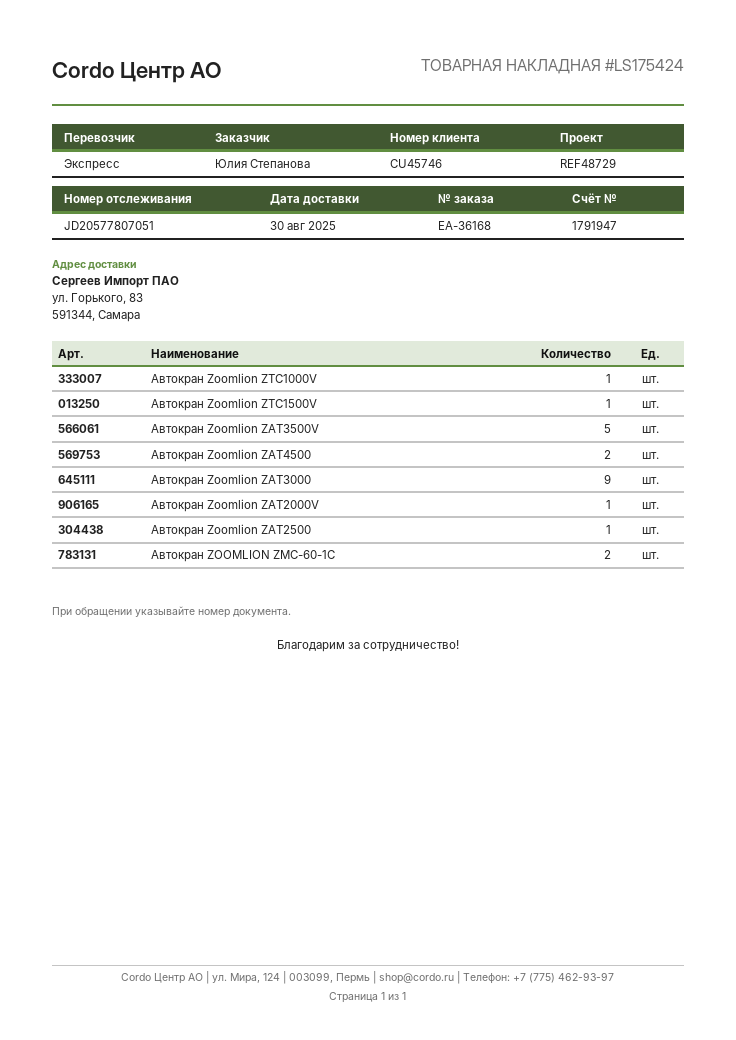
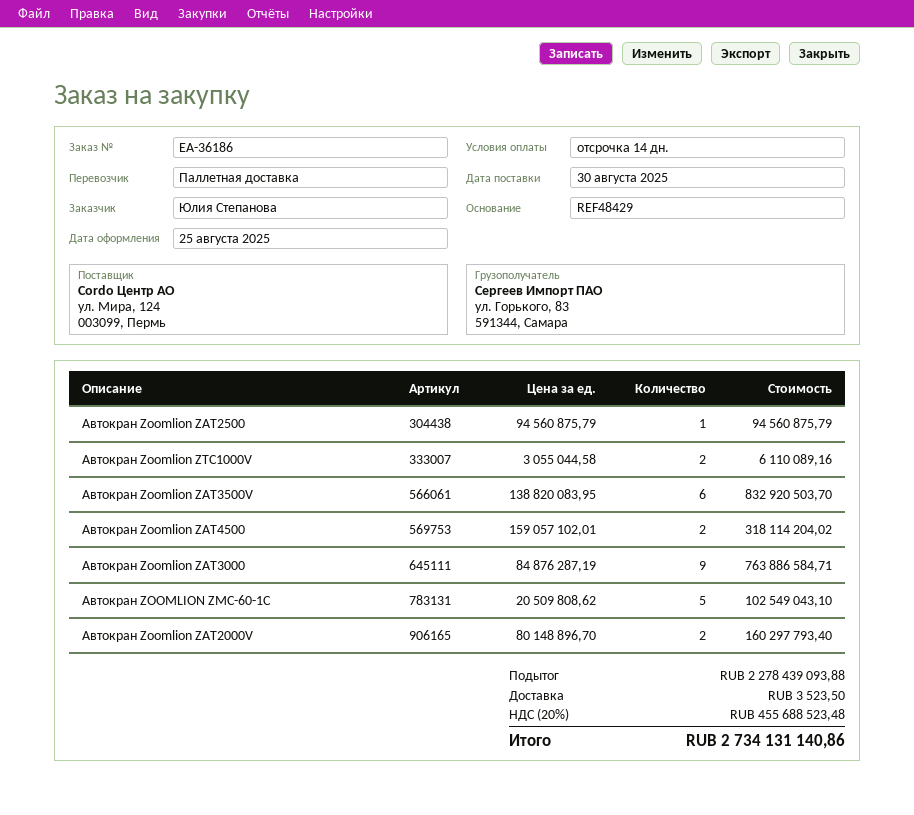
order number: EA-36168 -> EA-36186
reference: REF48729 -> REF48429
shipping method: express -> pallet freight
Автокран Zoomlion ZTC1000V: 1 -> 2
Автокран Zoomlion ZTC1500V: 1 -> none
Автокран Zoomlion ZAT3500V: 5 -> 6
Автокран Zoomlion ZAT2000V: 1 -> 2
Автокран ZOOMLION ZMC-60-1С: 2 -> 5

